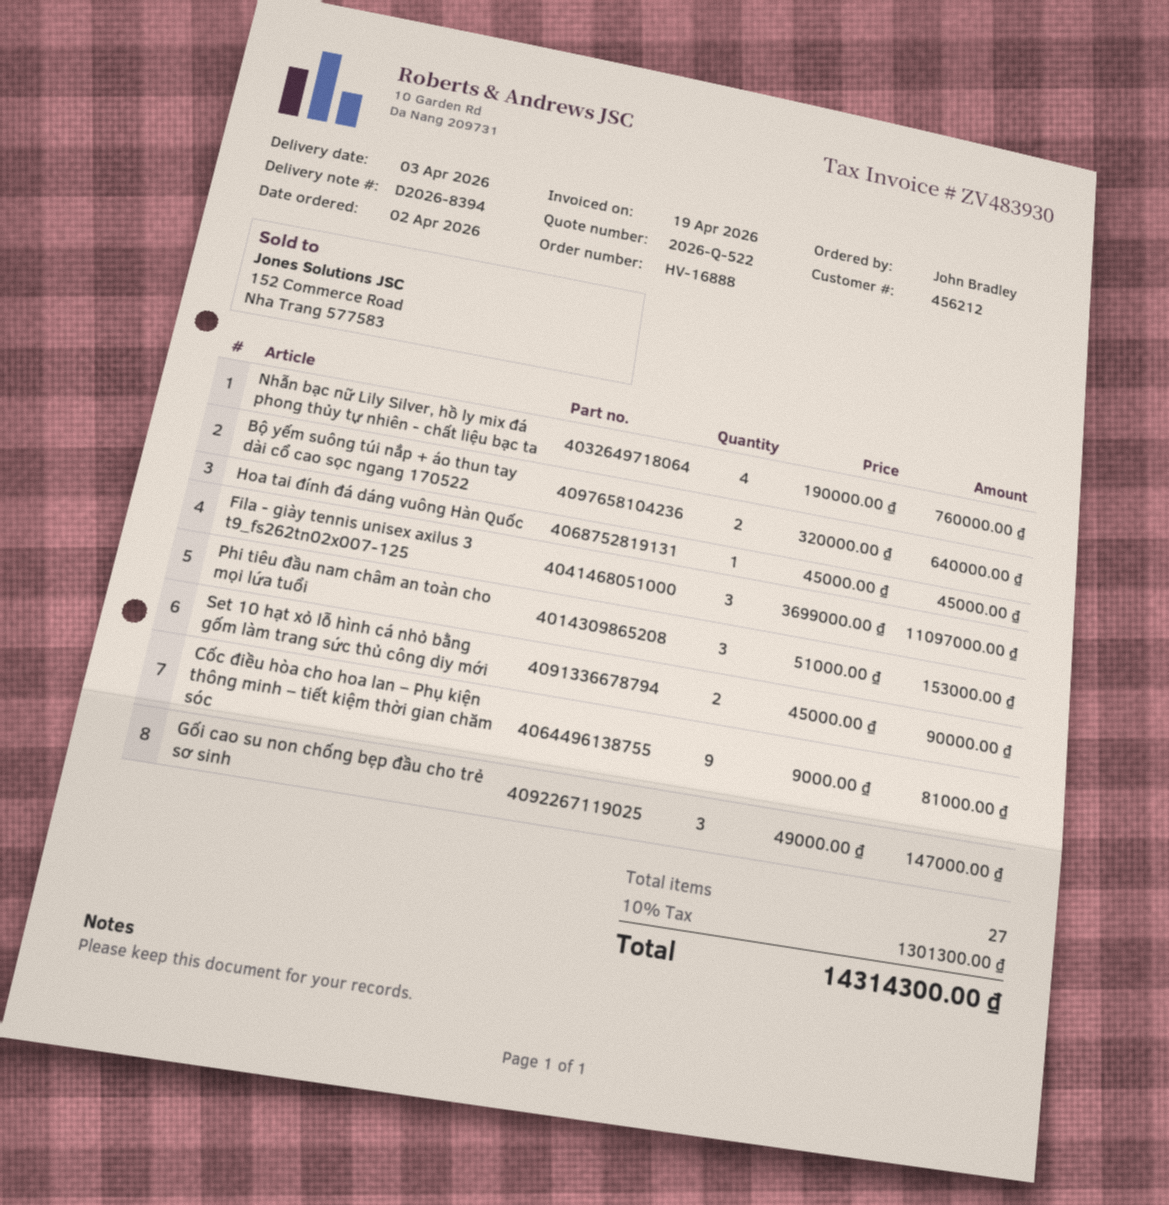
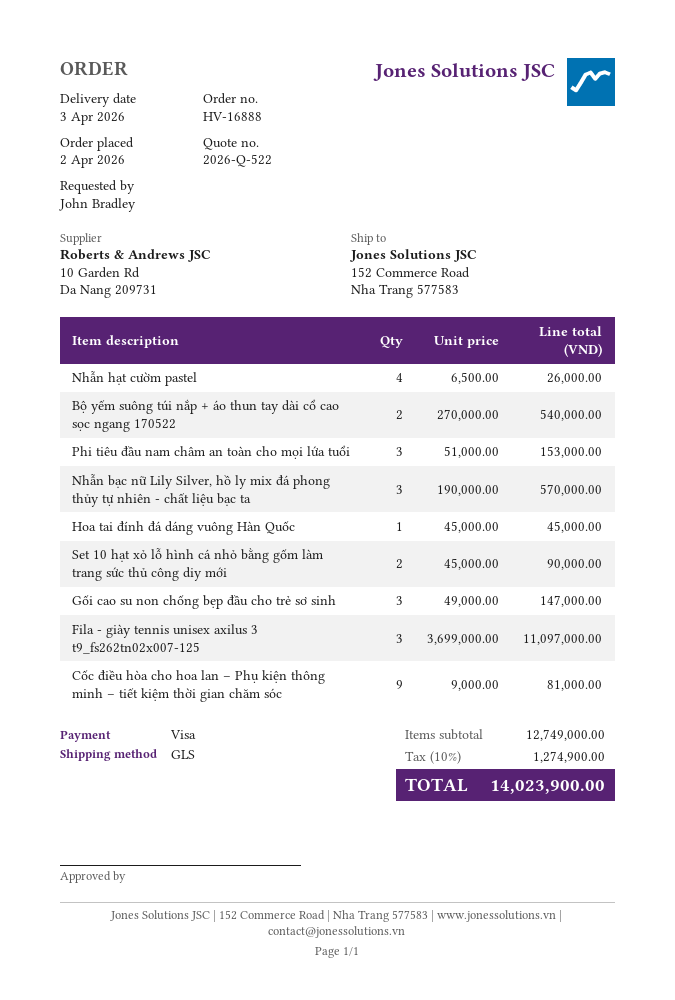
Nhẫn bạc nữ Lily Silver, hồ ly mix đá phong thủy tự nhiên - chất liệu bạc ta: 4 x 190000.00 = 760000.00 -> 3 x 190000.00 = 570000.00
Bộ yếm suông túi nắp + áo thun tay dài cổ cao sọc ngang 170522: 2 x 320000.00 = 640000.00 -> 2 x 270000.00 = 540000.00
Nhẫn hạt cườm pastel: none -> 4 x 6500.00 = 26000.00
tax: 10% = 1301300.00 -> 10% = 1274900.00
total: 14314300.00 -> 14023900.00

